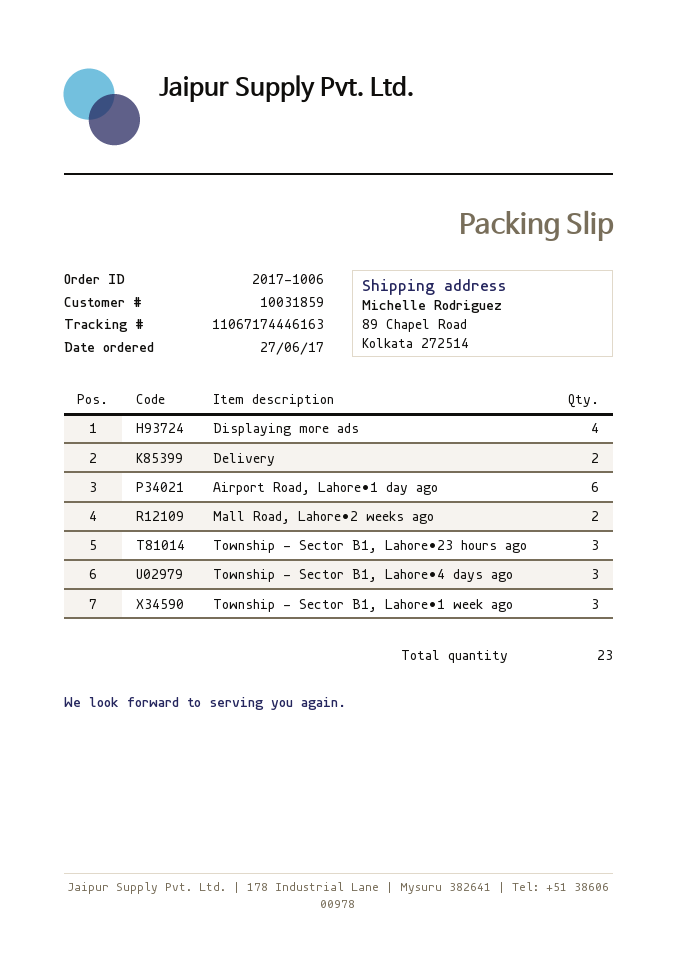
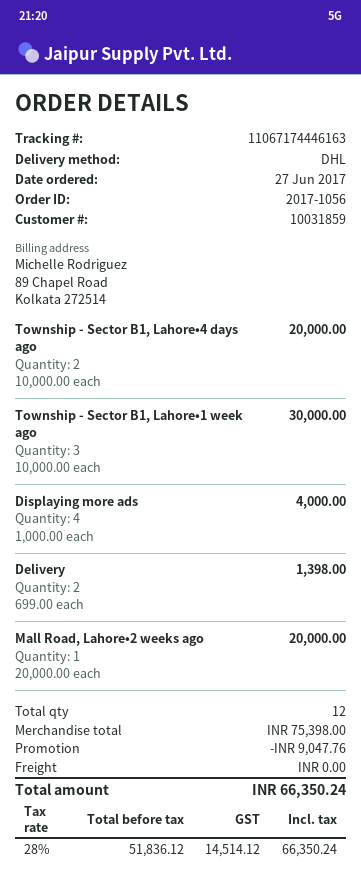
order number: 2017-1006 -> 2017-1056
Airport Road, Lahore•1 day ago: 6 -> none
Mall Road, Lahore•2 weeks ago: 2 -> 1
Township - Sector B1, Lahore•23 hours ago: 3 -> none
Township - Sector B1, Lahore•4 days ago: 3 -> 2
total quantity: 23 -> 12

